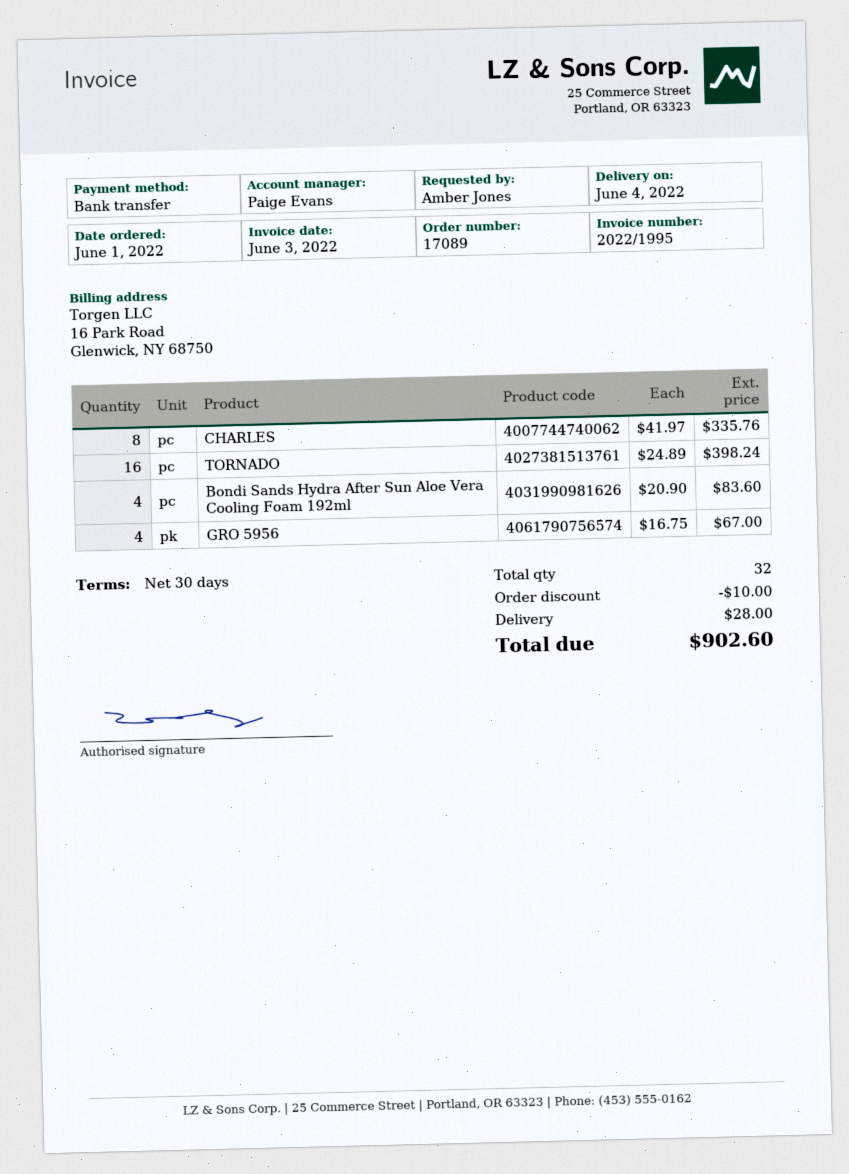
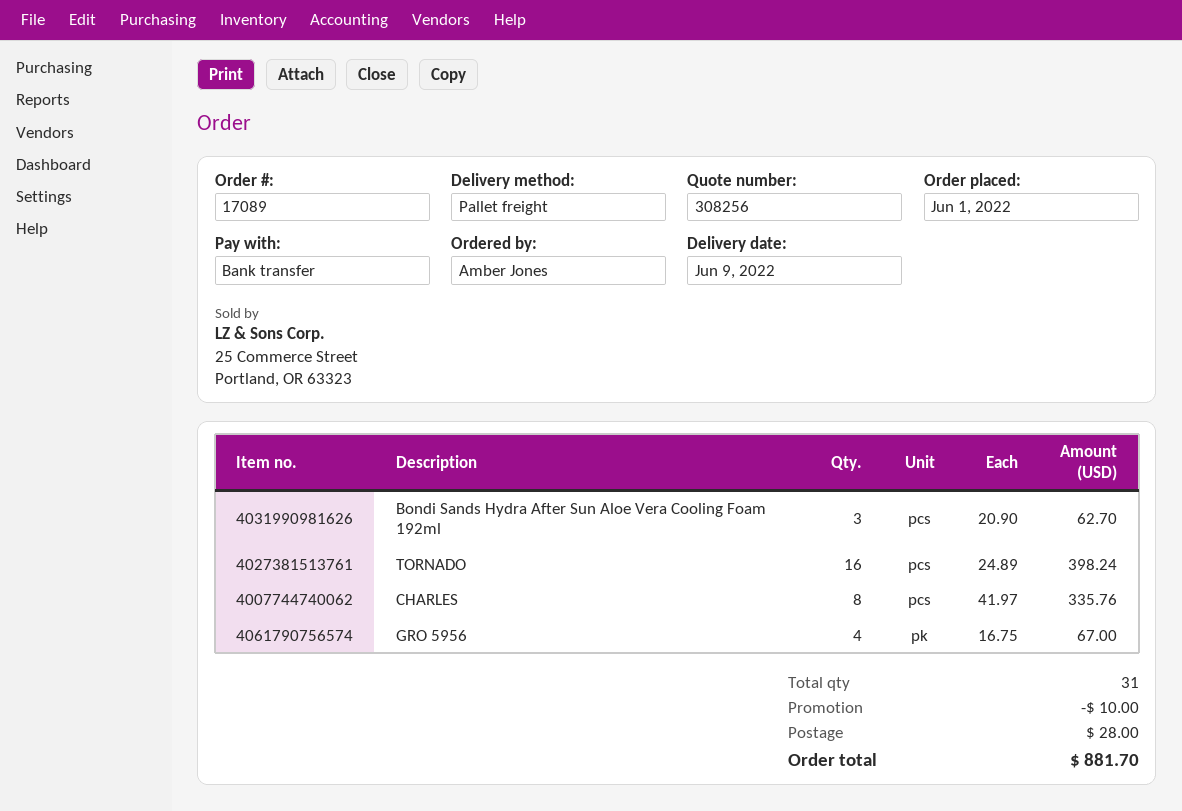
delivery date: 2022-06-04 -> 2022-06-09
Bondi Sands Hydra After Sun Aloe Vera Cooling Foam 192ml: 4 x 20.90 = 83.60 -> 3 x 20.90 = 62.70
total quantity: 32 -> 31
total: 902.60 -> 881.70

